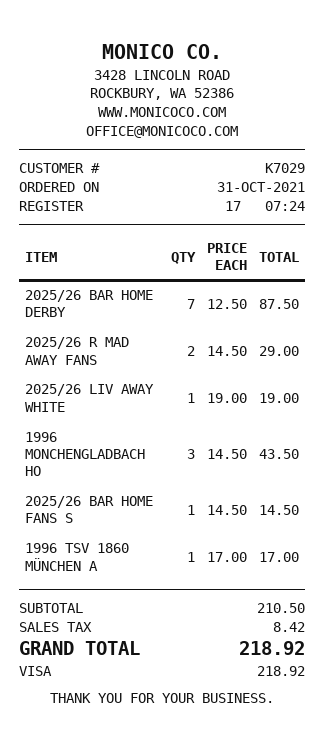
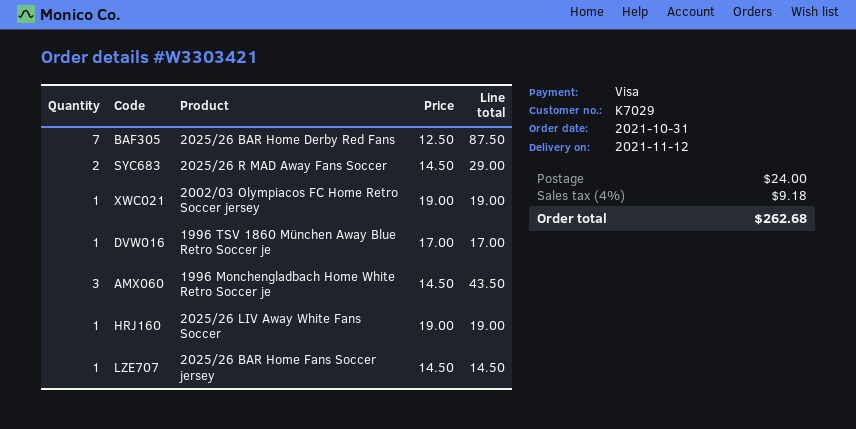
2002/03 Olympiacos FC Home Retro Soccer jersey: none -> 1 x 19.00 = 19.00
shipping: none -> 24.00
tax: 8.42 -> 9.18
total: 218.92 -> 262.68

